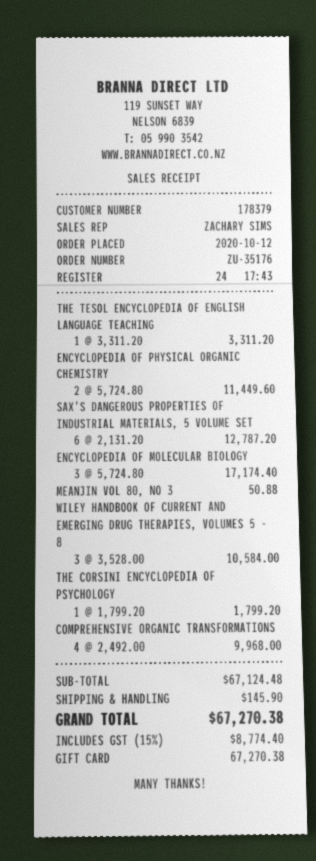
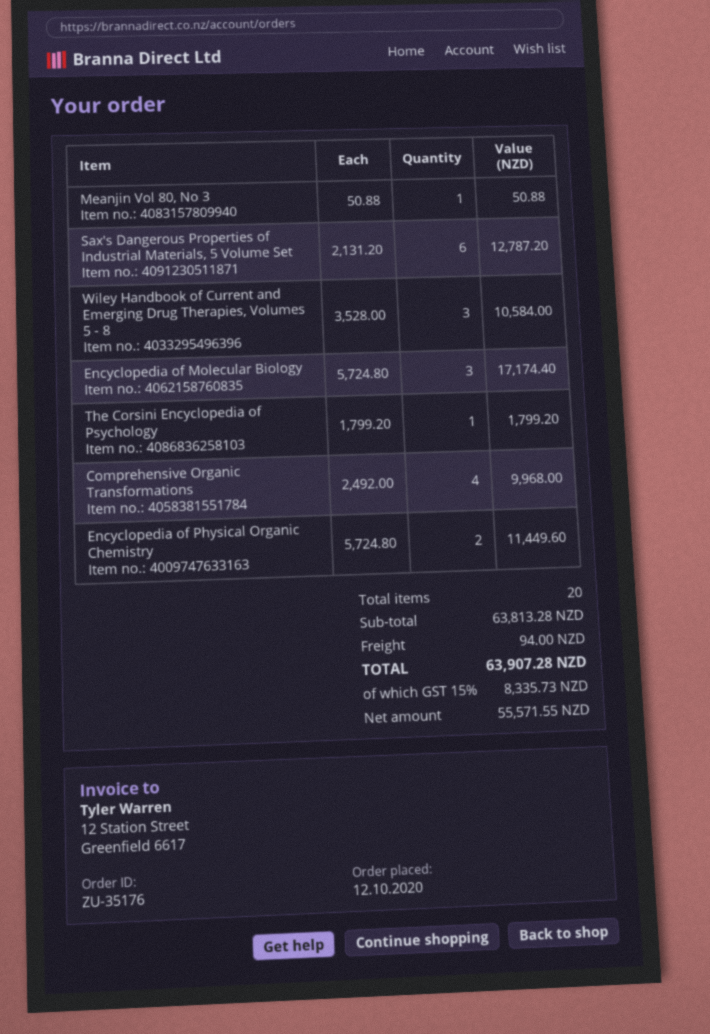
THE TESOL ENCYCLOPEDIA OF ENGLISH LANGUAGE TEACHING: 1 x 3311.20 = 3311.20 -> none
subtotal: 67124.48 -> 63813.28
shipping: 145.90 -> 94.00
tax: 15% = 8774.40 -> 15% = 8335.73
total: 67270.38 -> 63907.28

